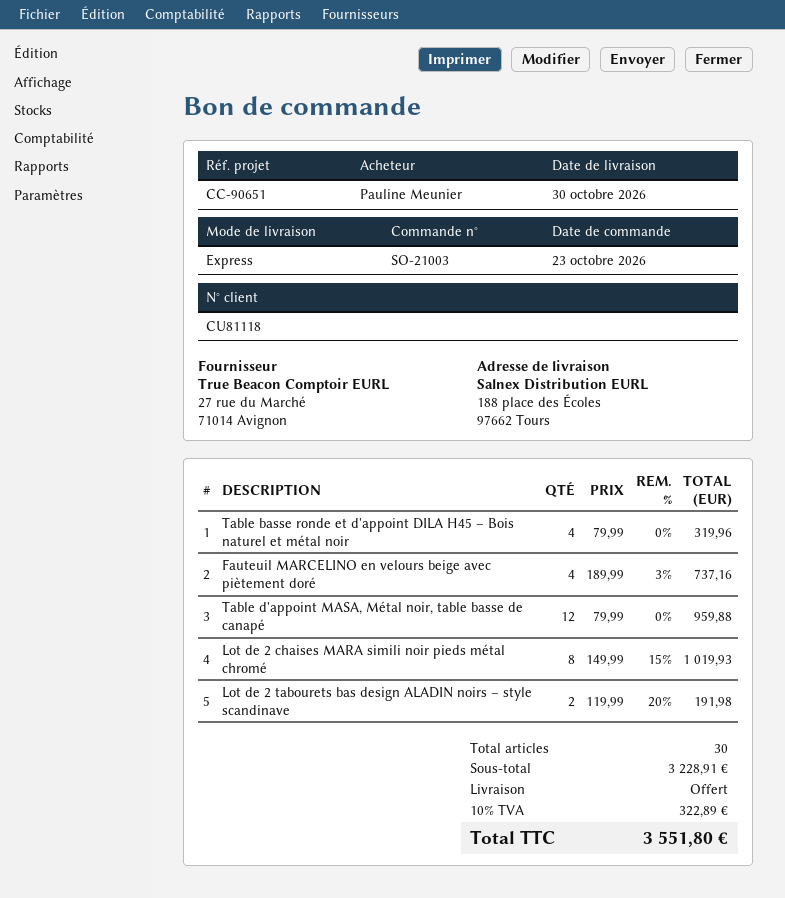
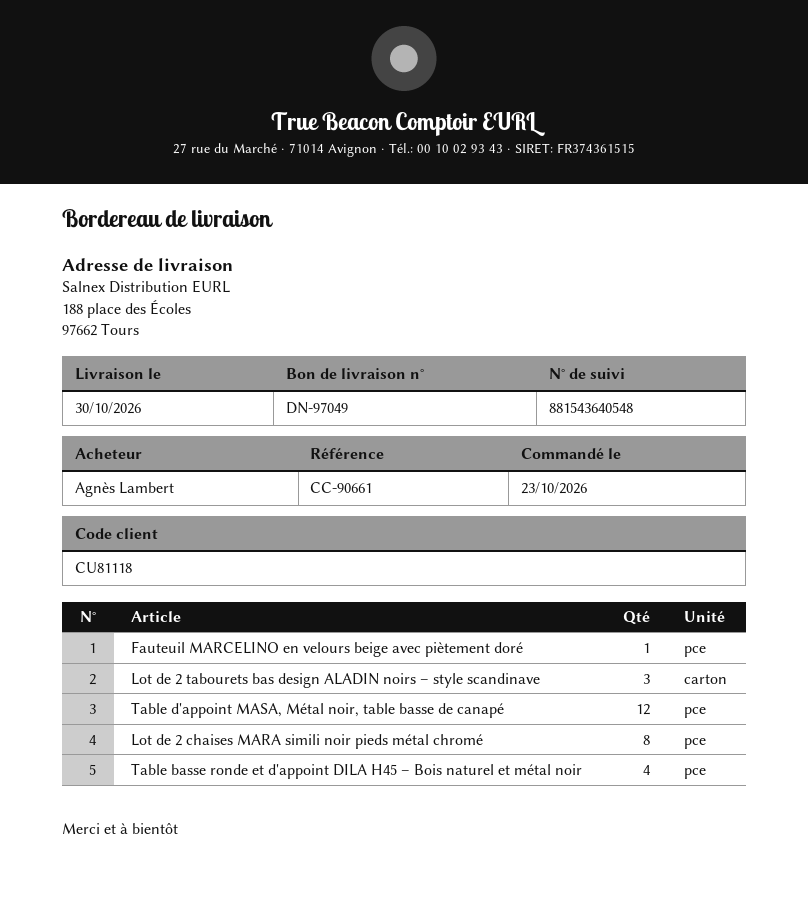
reference: CC-90651 -> CC-90661
ordered by: Pauline Meunier -> Agnès Lambert
Fauteuil MARCELINO en velours beige avec piètement doré: 4 -> 1
Lot de 2 tabourets bas design ALADIN noirs – style scandinave: 2 -> 3

